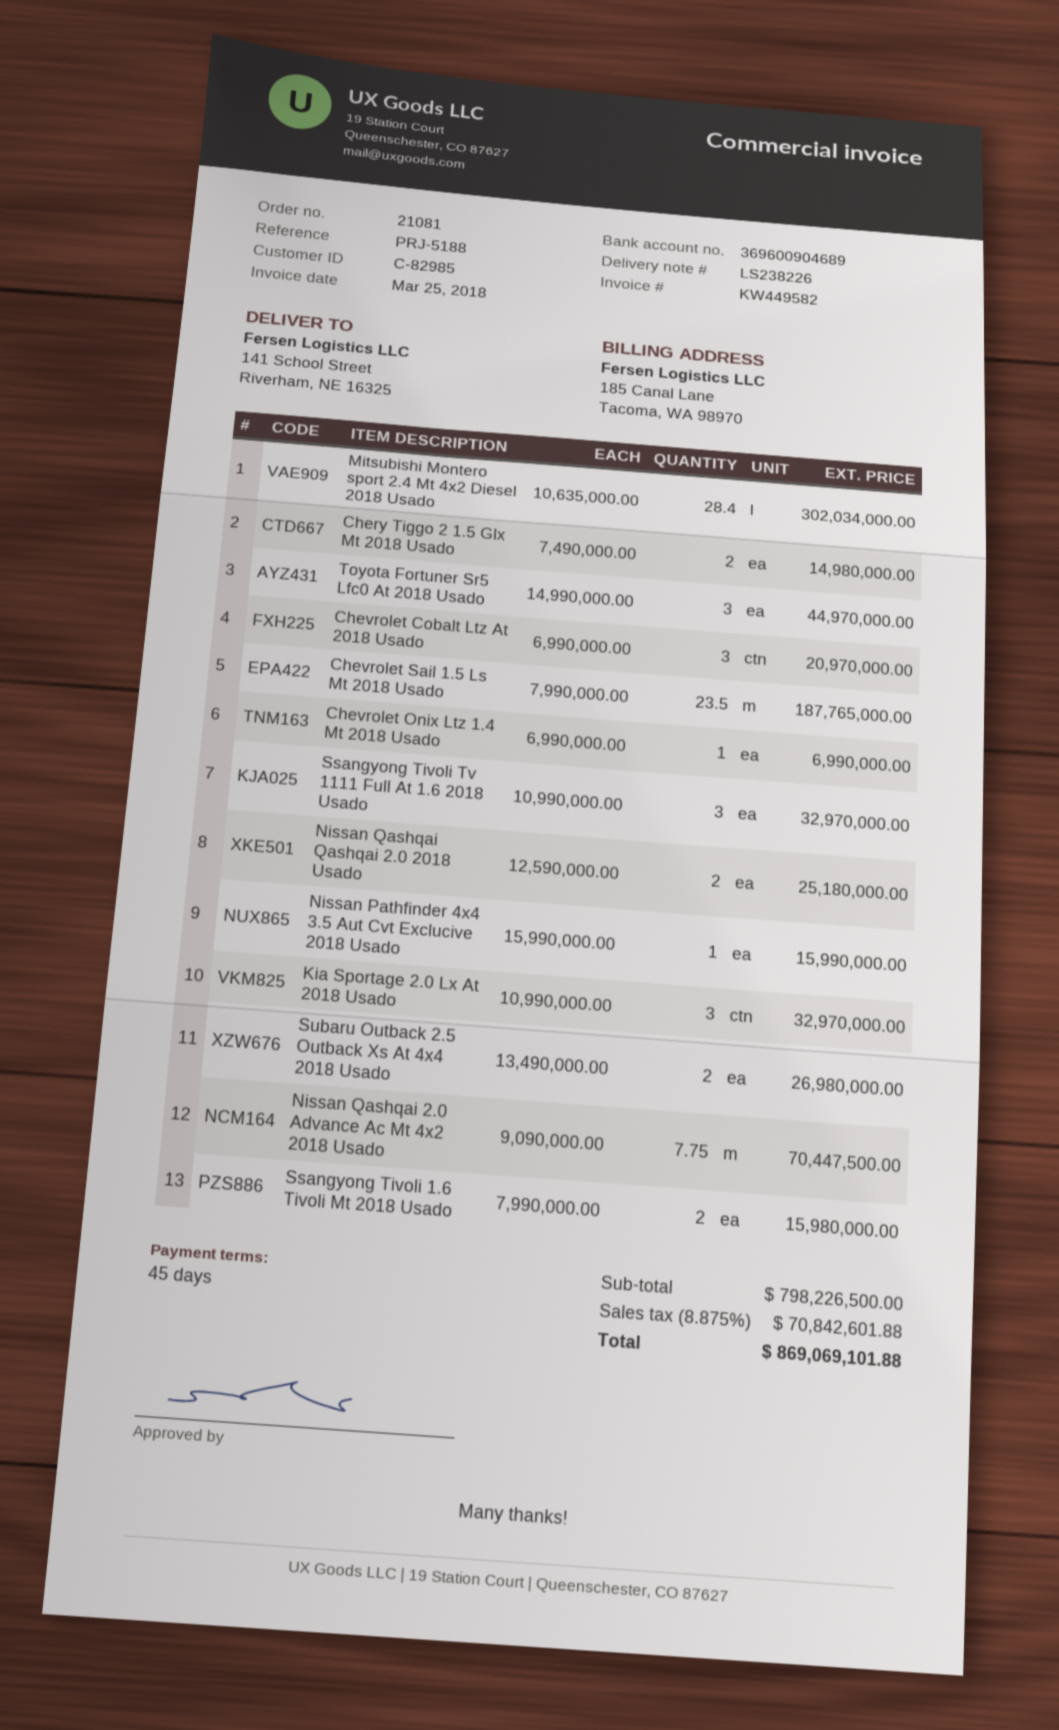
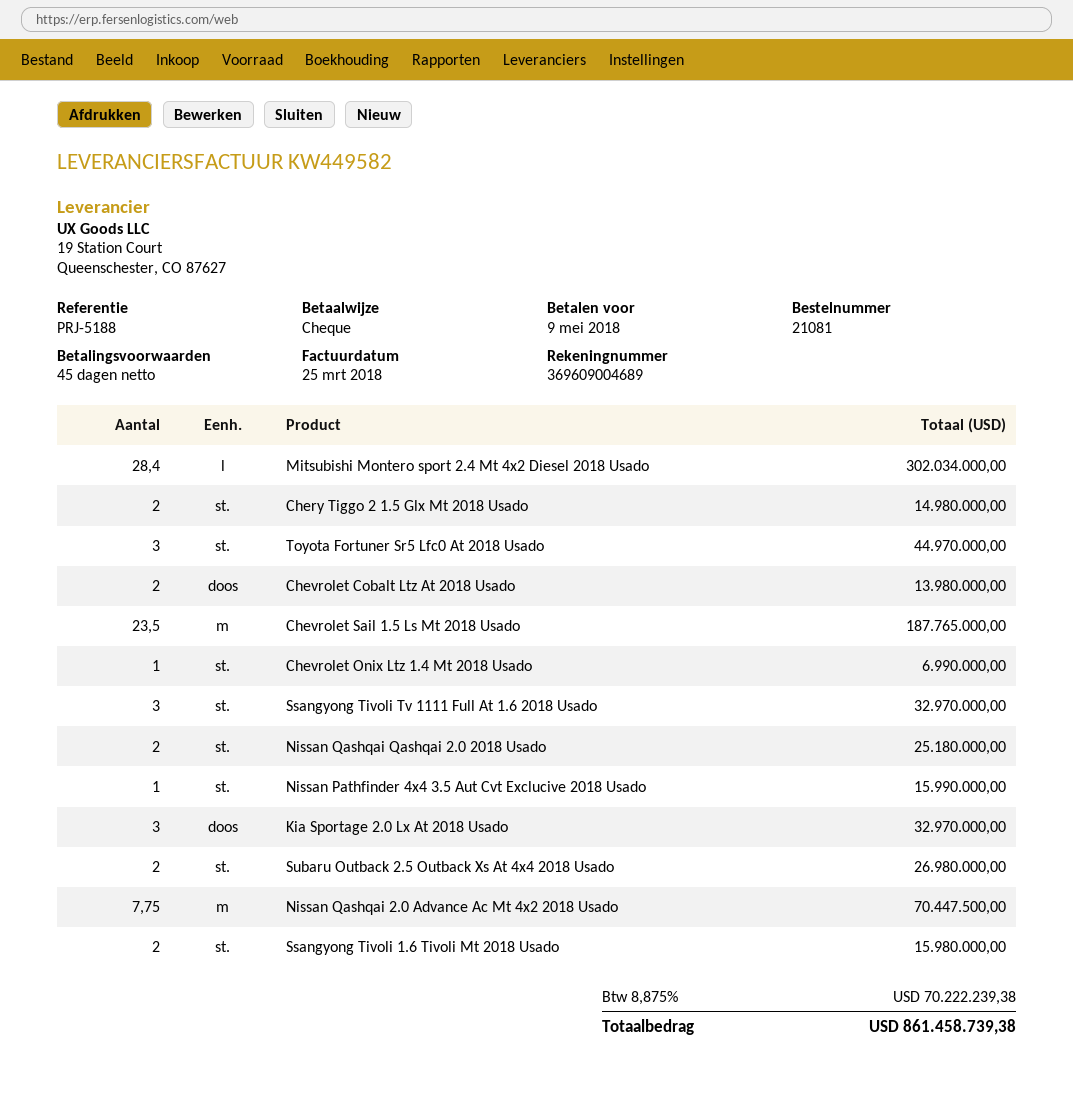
bank account: 369600904689 -> 369609004689
Chevrolet Cobalt Ltz At 2018 Usado: 3 for 20970000.00 -> 2 for 13980000.00
tax: 8.875% = 70842601.88 -> 8.875% = 70222239.38
total: 869069101.88 -> 861458739.38

